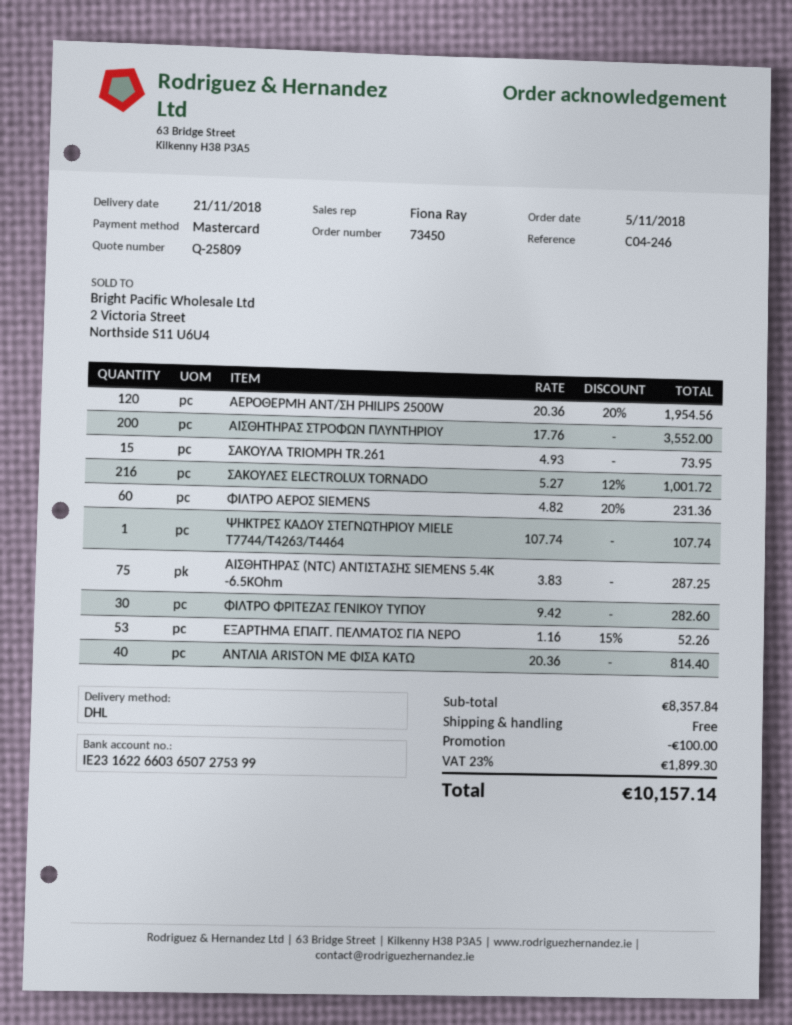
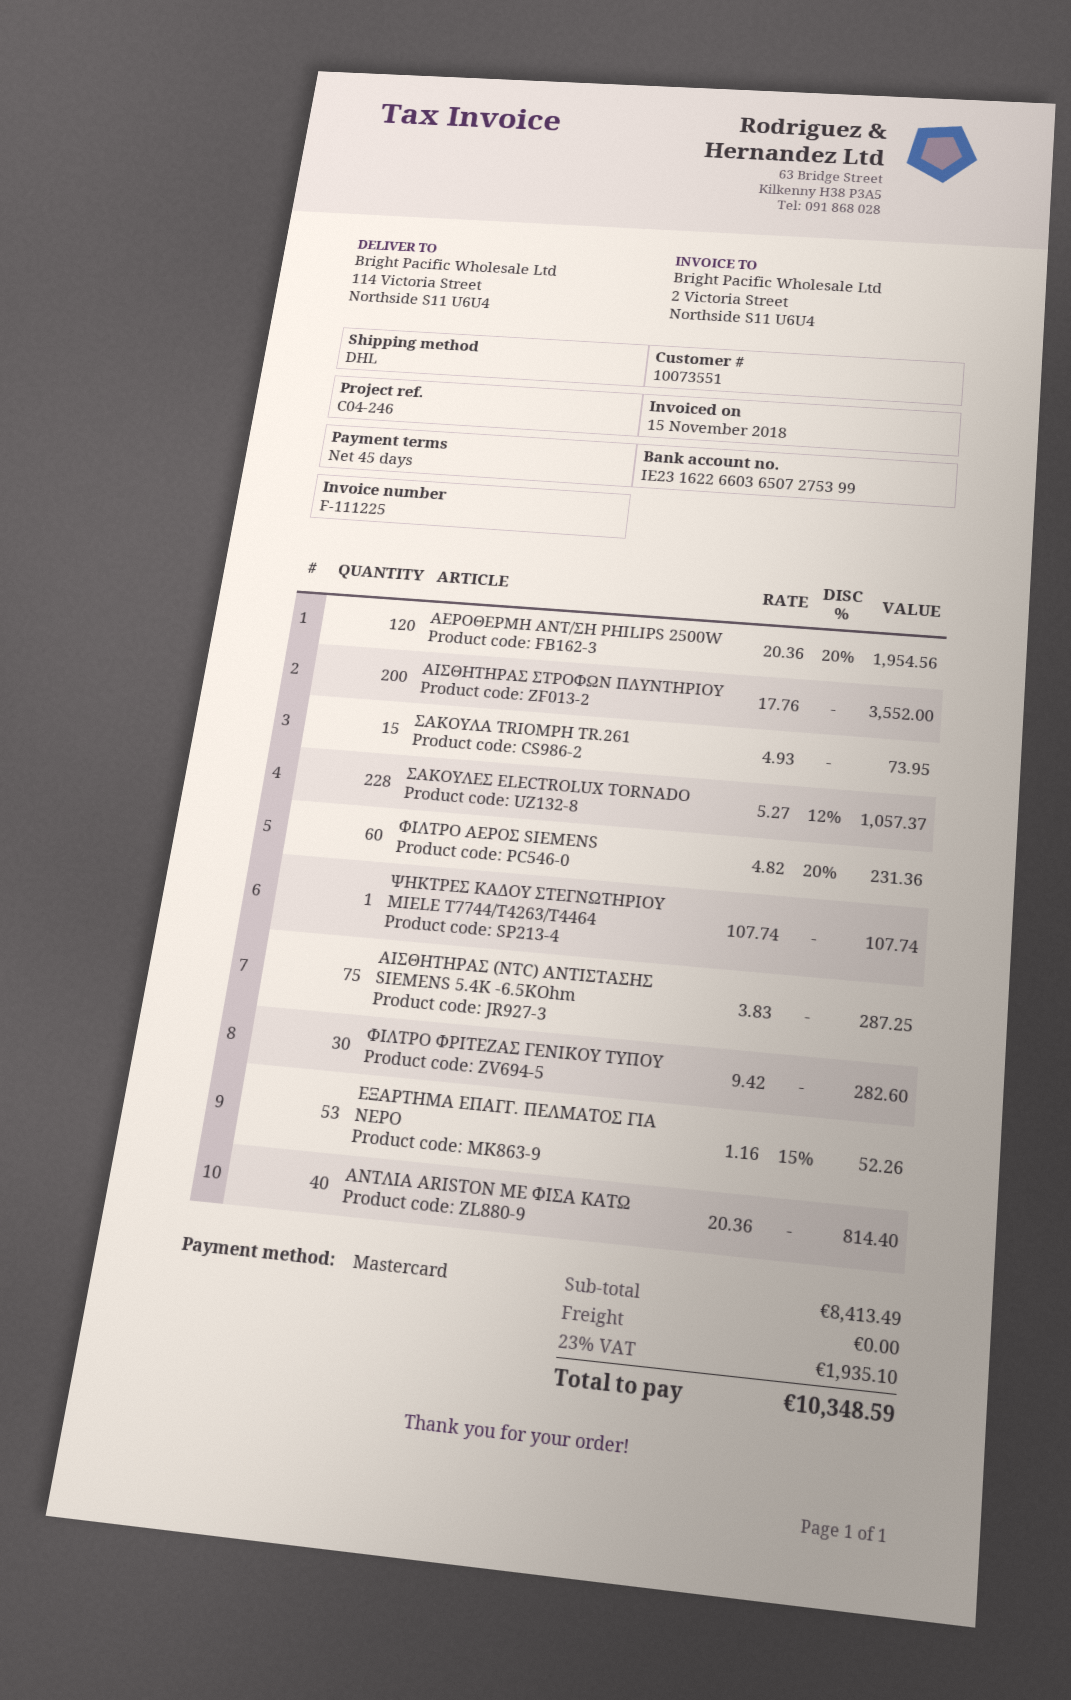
ΣΑΚΟΥΛΕΣ ELECTROLUX TORNADO: 216 x 5.27 - 12% = 1001.72 -> 228 x 5.27 - 12% = 1057.37
subtotal: 8357.84 -> 8413.49
discount: 100.00 -> none
tax: 23% = 1899.30 -> 23% = 1935.10
total: 10157.14 -> 10348.59

